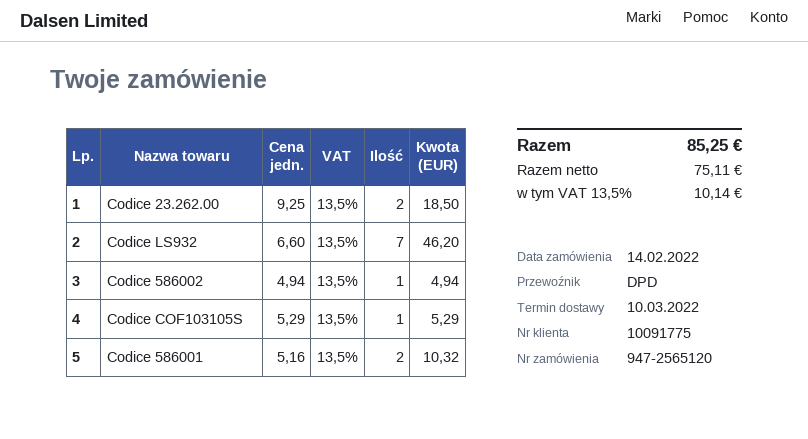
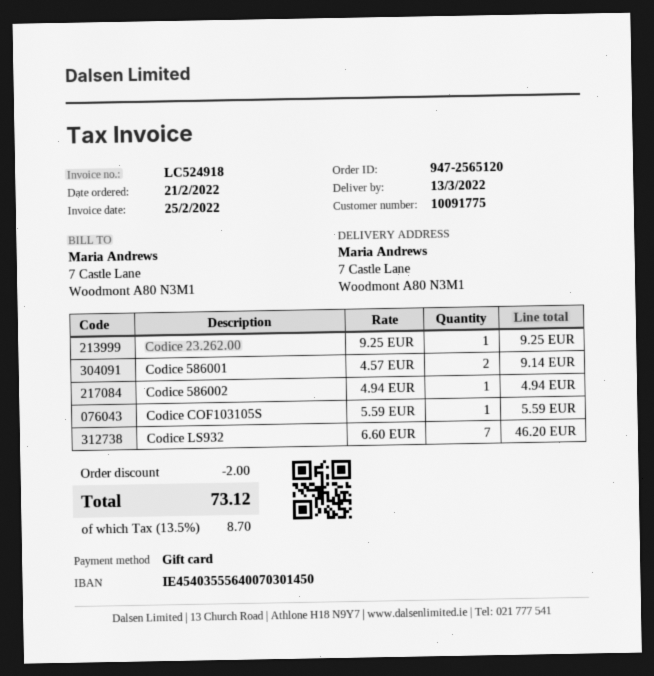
order date: 2022-02-14 -> 2022-02-21
delivery date: 2022-03-10 -> 2022-03-13
Codice 23.262.00: 2 x 9.25 = 18.50 -> 1 x 9.25 = 9.25
Codice COF103105S: 1 x 5.29 = 5.29 -> 1 x 5.59 = 5.59
Codice 586001: 2 x 5.16 = 10.32 -> 2 x 4.57 = 9.14
discount: none -> 2.00
tax: 13.5% = 10.14 -> 13.5% = 8.70
total: 85.25 -> 73.12

